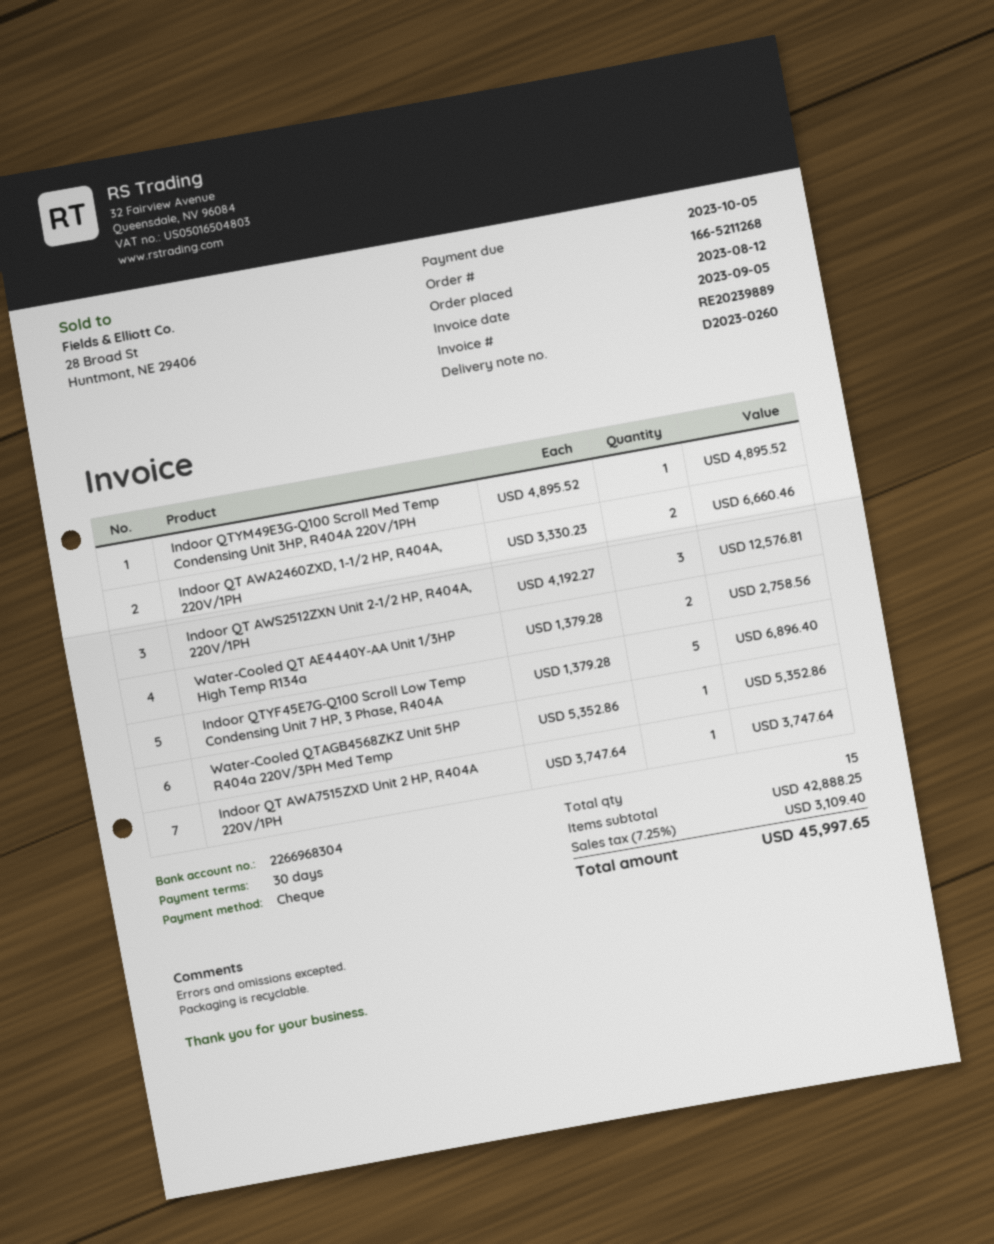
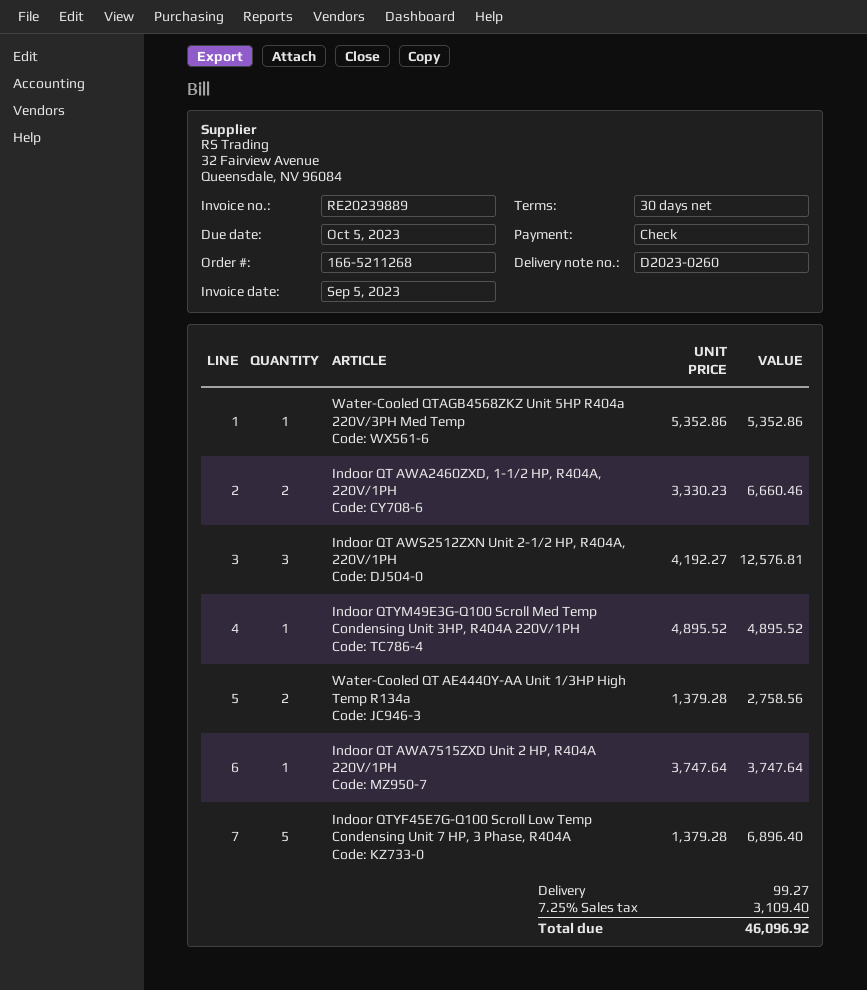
shipping: none -> 99.27
total: 45997.65 -> 46096.92

